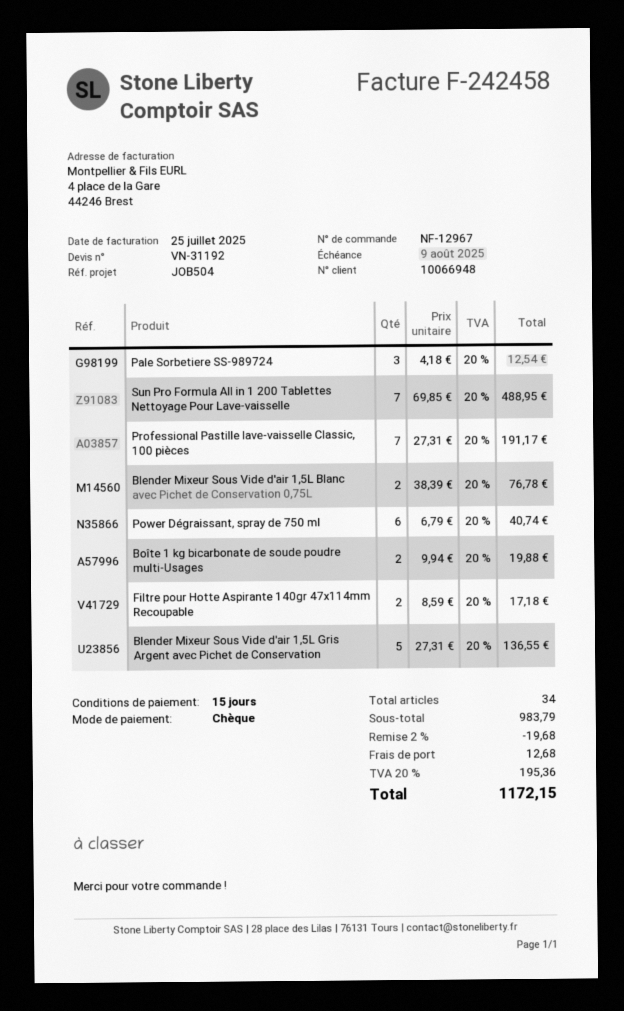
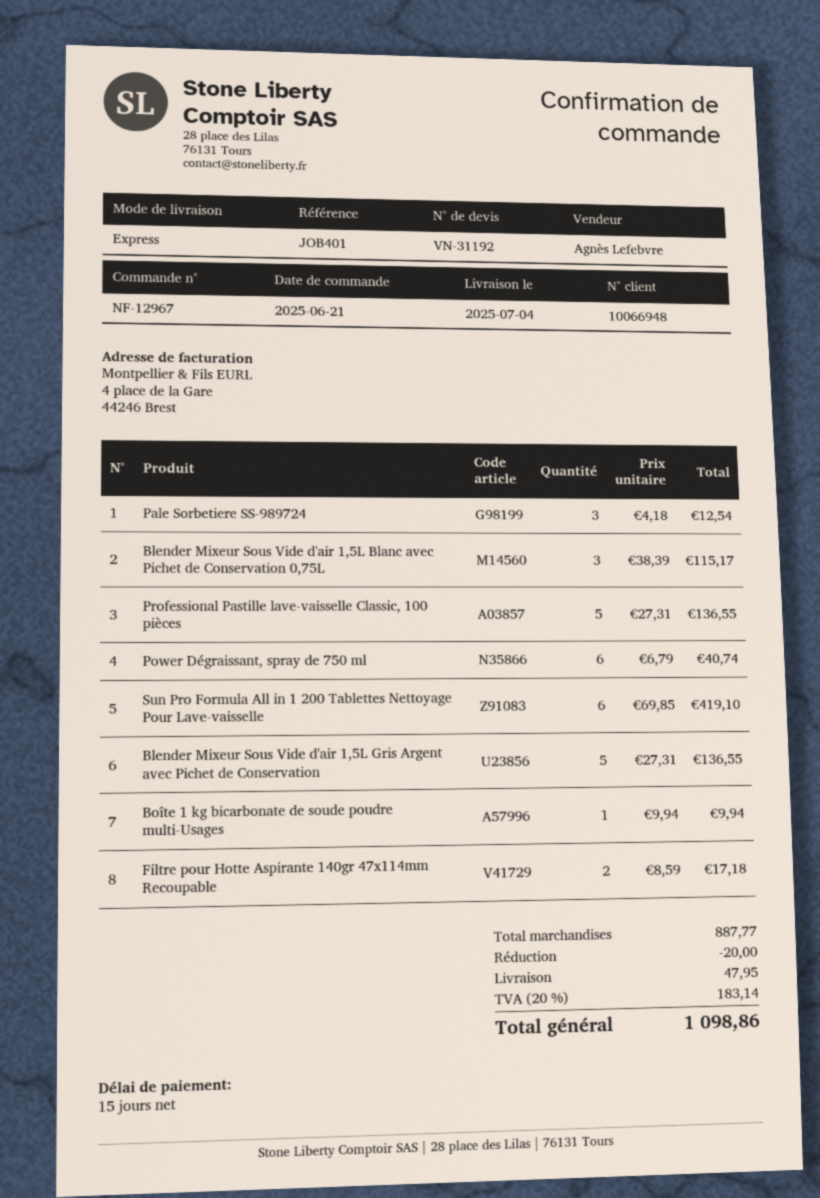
reference: JOB504 -> JOB401
Sun Pro Formula All in 1 200 Tablettes Nettoyage Pour Lave-vaisselle: 7 x 69.85 = 488.95 -> 6 x 69.85 = 419.10
Professional Pastille lave-vaisselle Classic, 100 pièces: 7 x 27.31 = 191.17 -> 5 x 27.31 = 136.55
Blender Mixeur Sous Vide d'air 1,5L Blanc avec Pichet de Conservation 0,75L: 2 x 38.39 = 76.78 -> 3 x 38.39 = 115.17
Boîte 1 kg bicarbonate de soude poudre multi-Usages: 2 x 9.94 = 19.88 -> 1 x 9.94 = 9.94
subtotal: 983.79 -> 887.77
discount: 19.68 -> 20.00
shipping: 12.68 -> 47.95
tax: 20% = 195.36 -> 20% = 183.14
total: 1172.15 -> 1098.86

